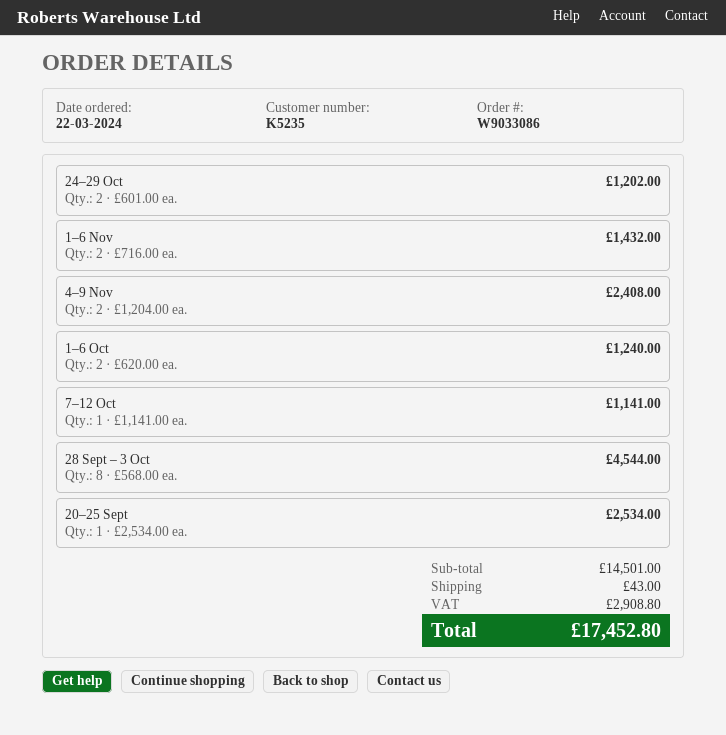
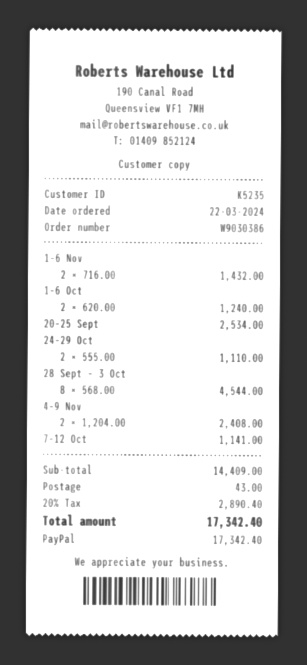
order number: W9033086 -> W9030386
24–29 Oct: 2 x 601.00 = 1202.00 -> 2 x 555.00 = 1110.00
subtotal: 14501.00 -> 14409.00
tax: 2908.80 -> 2890.40
total: 17452.80 -> 17342.40

